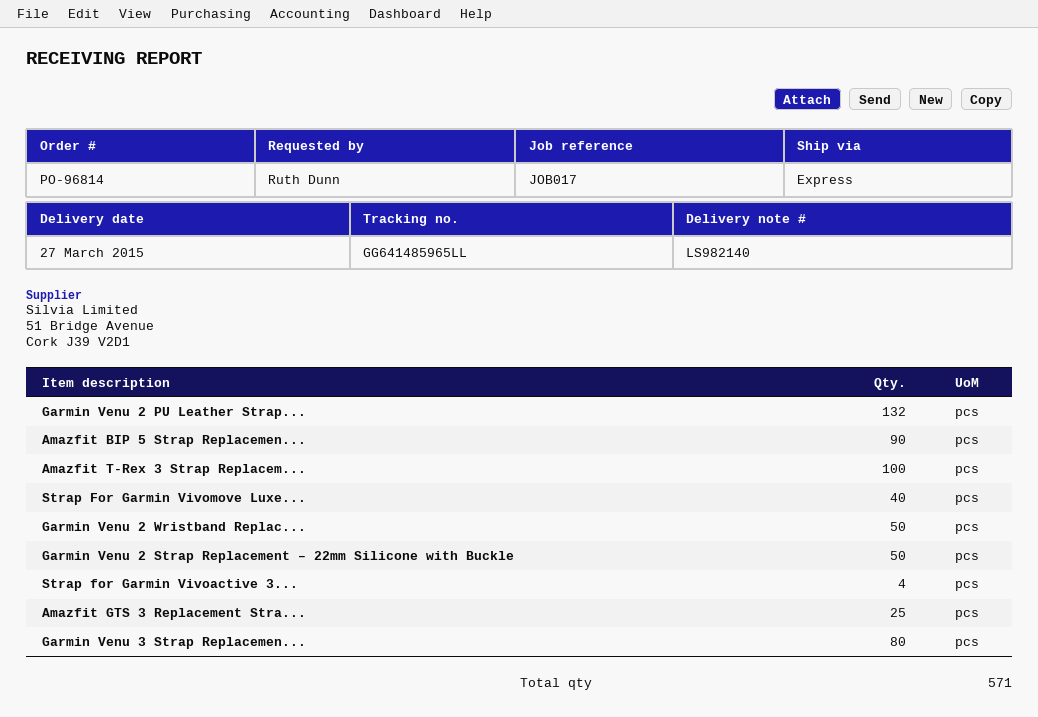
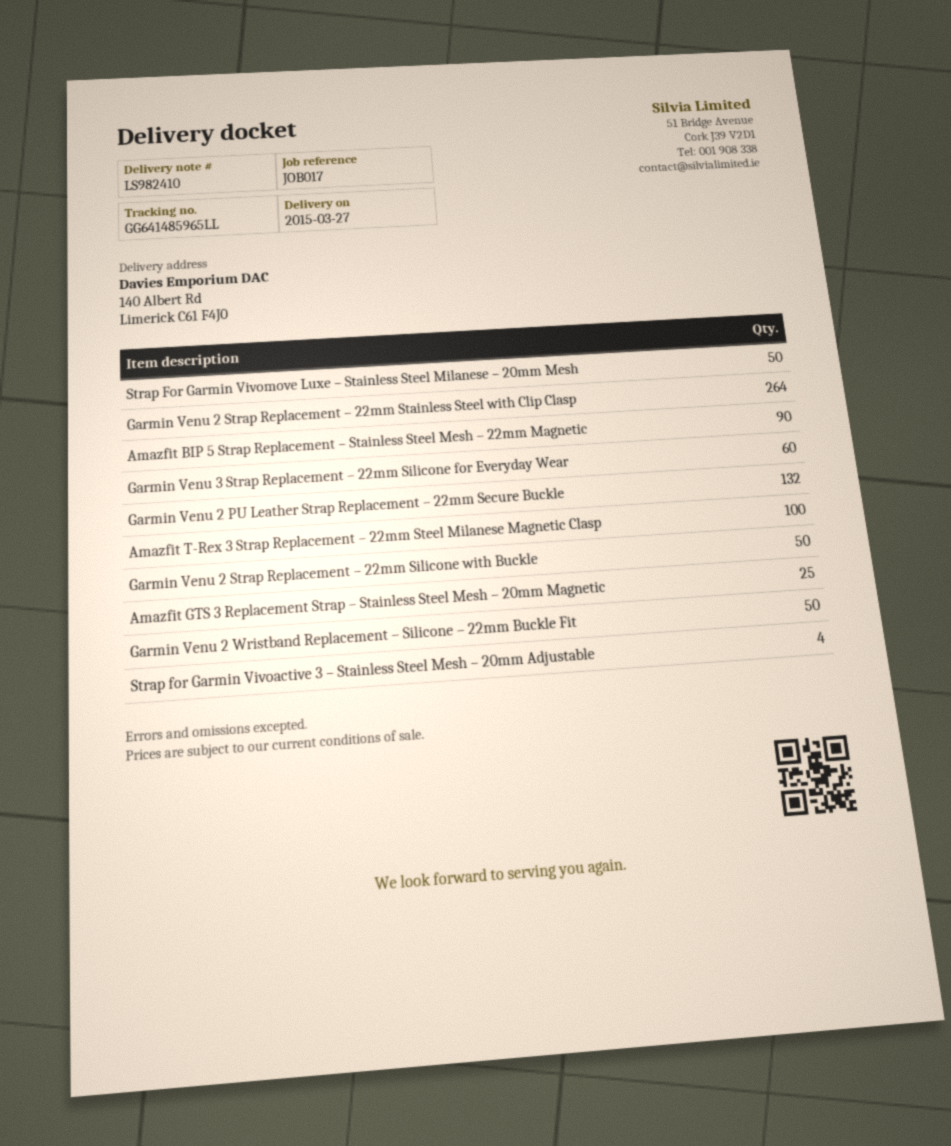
delivery note number: LS982140 -> LS982410
Strap For Garmin Vivomove Luxe...: 40 -> 50
Garmin Venu 3 Strap Replacemen...: 80 -> 60
Garmin Venu 2 Strap Replacement – 22mm Stainless Steel with Clip Clasp: none -> 264

